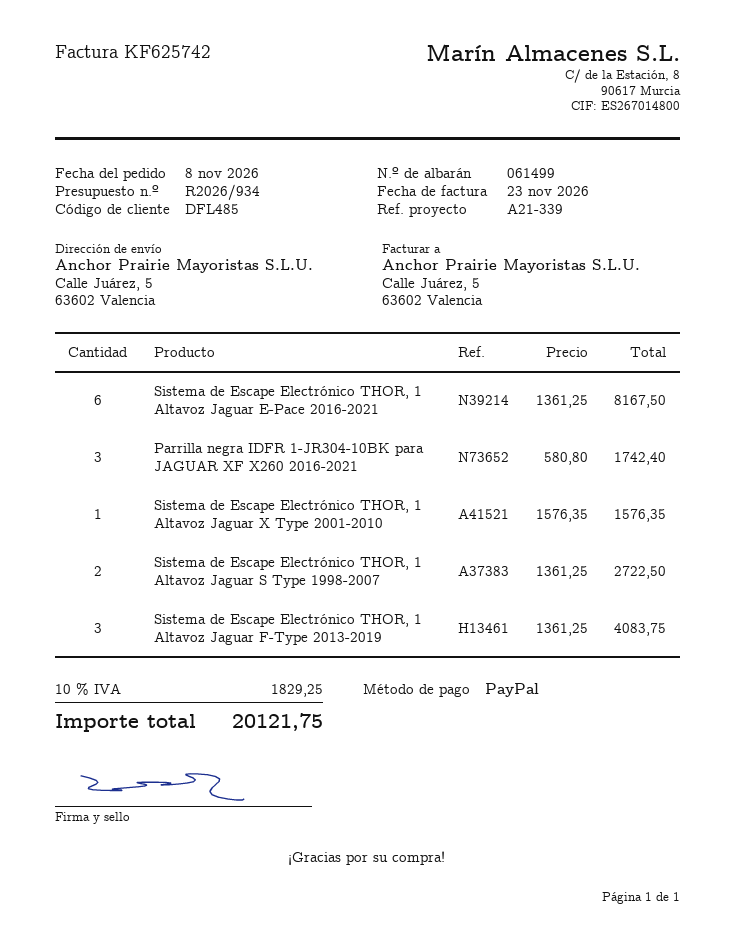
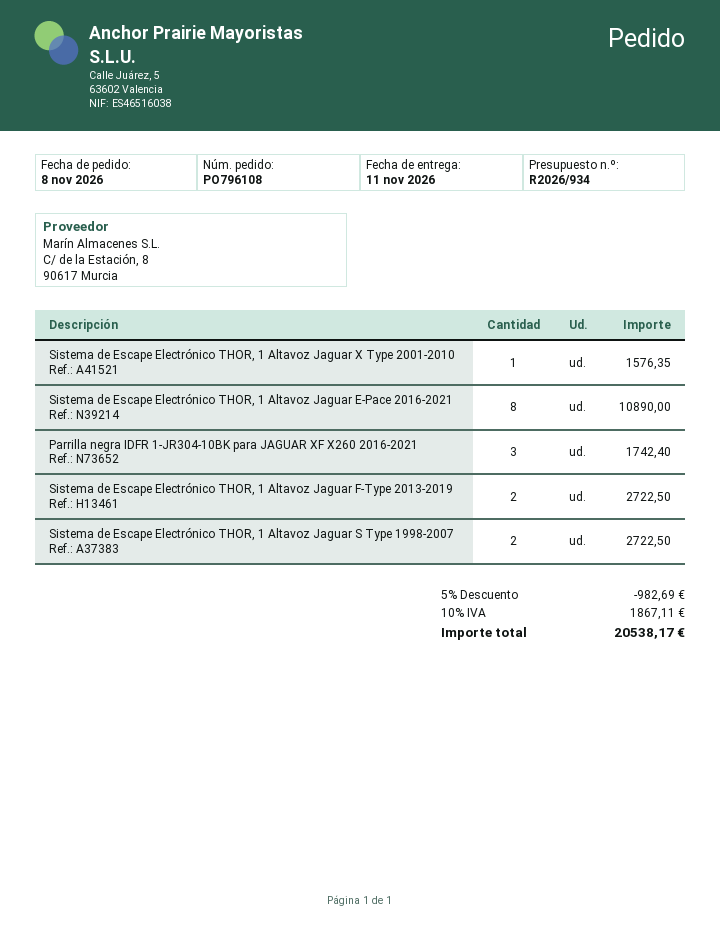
Sistema de Escape Electrónico THOR, 1 Altavoz Jaguar E-Pace 2016-2021: 6 for 8167.50 -> 8 for 10890.00
Sistema de Escape Electrónico THOR, 1 Altavoz Jaguar F-Type 2013-2019: 3 for 4083.75 -> 2 for 2722.50
discount: none -> 5% = 982.69
tax: 10% = 1829.25 -> 10% = 1867.11
total: 20121.75 -> 20538.17

